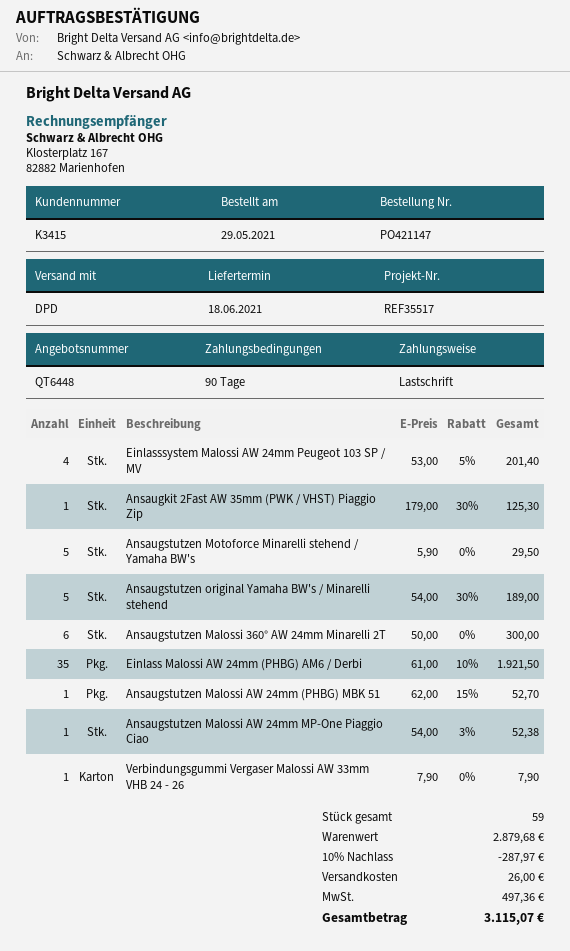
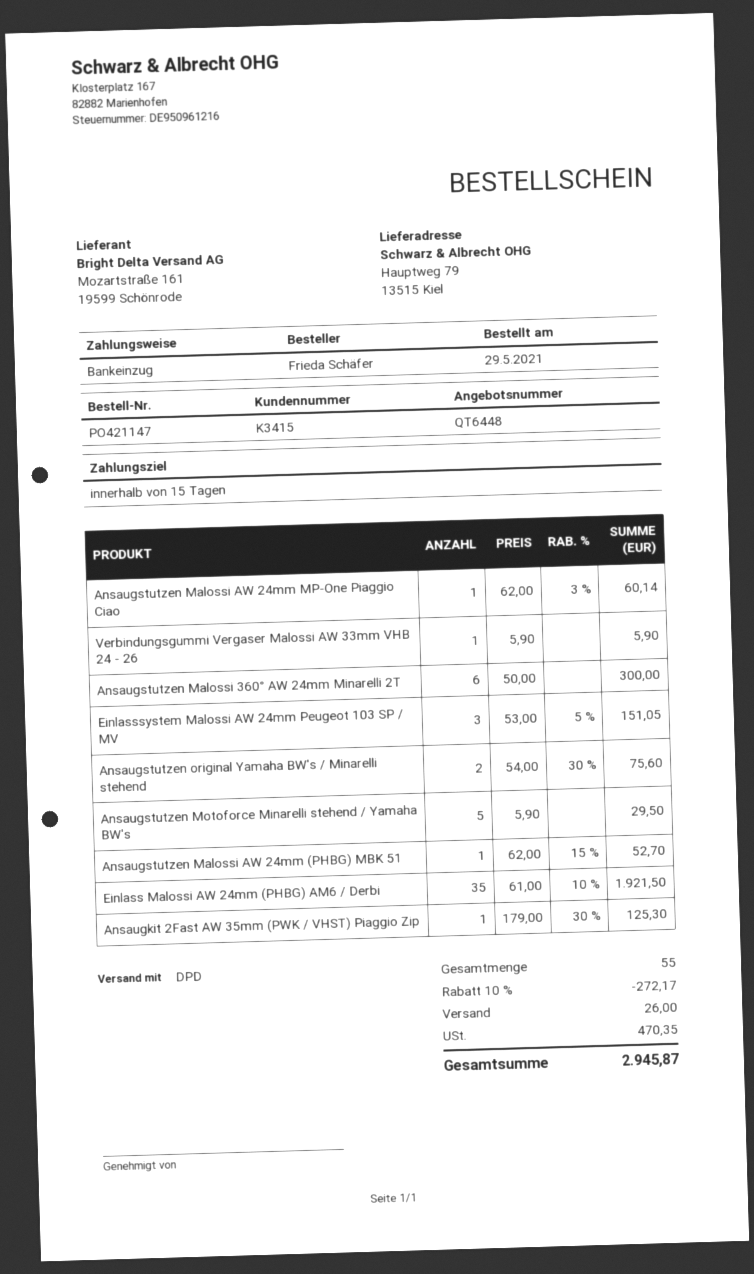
payment terms: 90 days -> 15 days
Einlasssystem Malossi AW 24mm Peugeot 103 SP / MV: 4 x 53.00 - 5% = 201.40 -> 3 x 53.00 - 5% = 151.05
Ansaugstutzen original Yamaha BW's / Minarelli stehend: 5 x 54.00 - 30% = 189.00 -> 2 x 54.00 - 30% = 75.60
Ansaugstutzen Malossi AW 24mm MP-One Piaggio Ciao: 1 x 54.00 - 3% = 52.38 -> 1 x 62.00 - 3% = 60.14
Verbindungsgummi Vergaser Malossi AW 33mm VHB 24 - 26: 1 x 7.90 = 7.90 -> 1 x 5.90 = 5.90
total quantity: 59 -> 55
discount: 10% = 287.97 -> 10% = 272.17
tax: 497.36 -> 470.35
total: 3115.07 -> 2945.87

